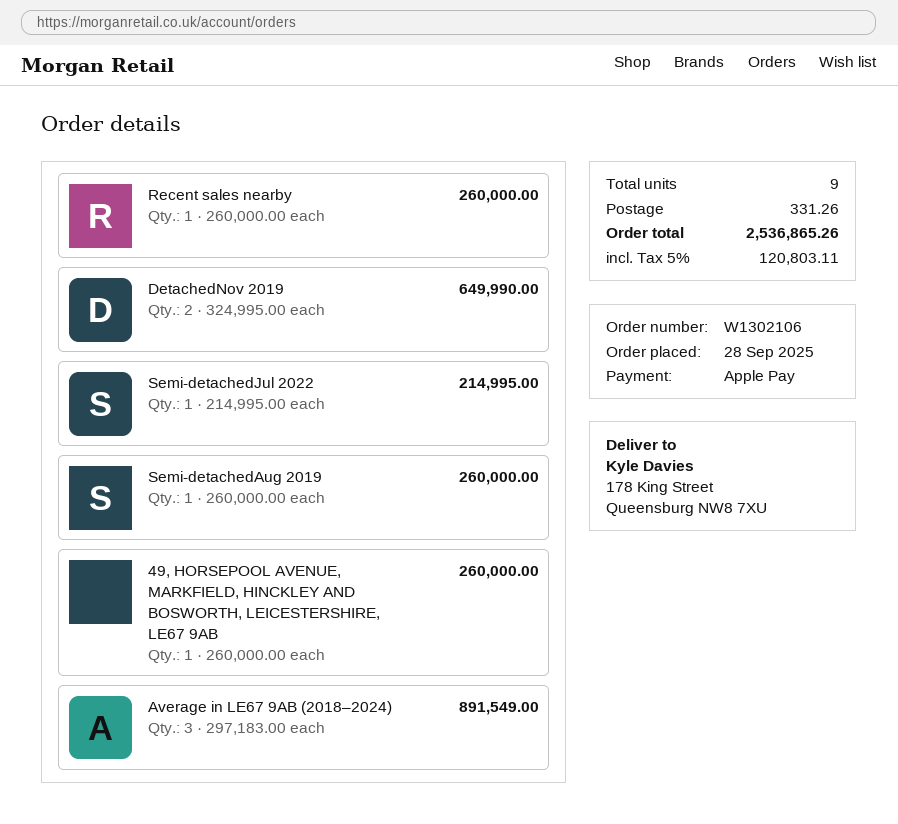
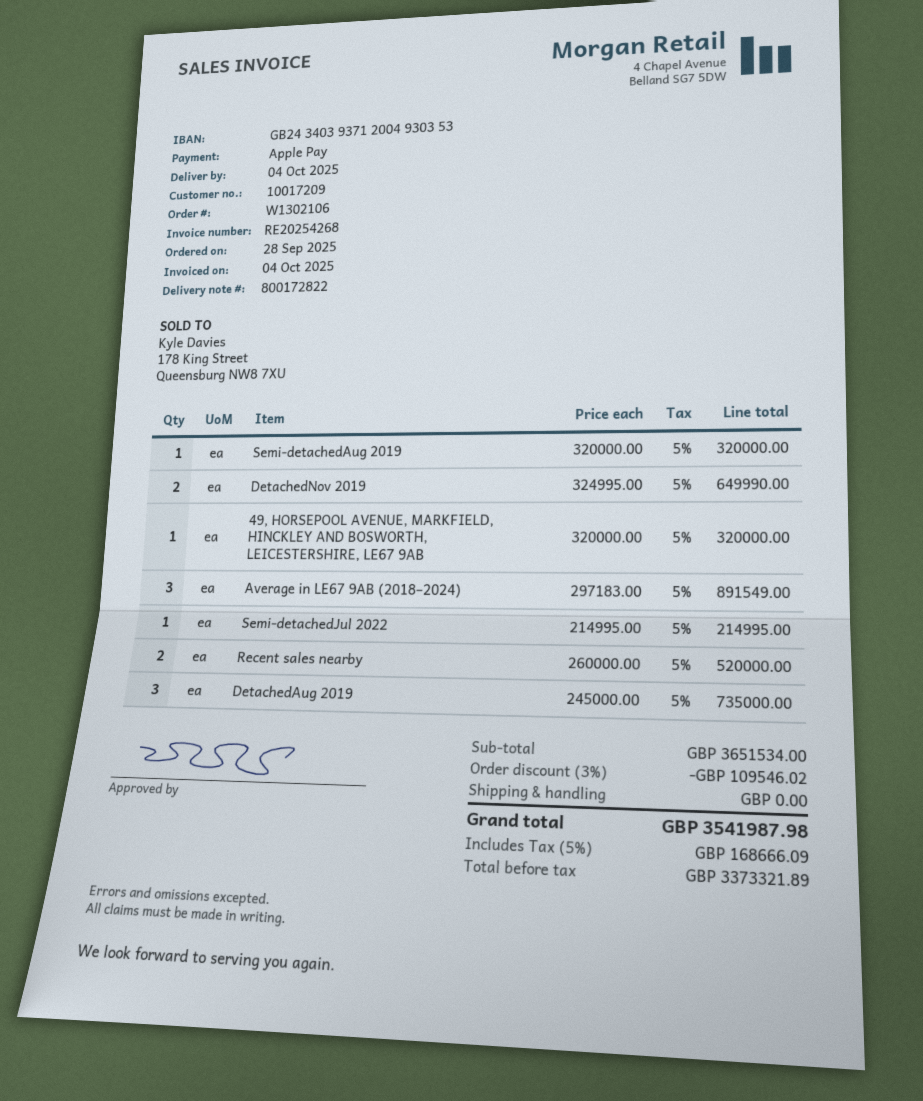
Recent sales nearby: 1 x 260000.00 = 260000.00 -> 2 x 260000.00 = 520000.00
Semi-detachedAug 2019: 1 x 260000.00 = 260000.00 -> 1 x 320000.00 = 320000.00
49, HORSEPOOL AVENUE, MARKFIELD, HINCKLEY AND BOSWORTH, LEICESTERSHIRE, LE67 9AB: 1 x 260000.00 = 260000.00 -> 1 x 320000.00 = 320000.00
DetachedAug 2019: none -> 3 x 245000.00 = 735000.00
discount: none -> 3% = 109546.02
shipping: 331.26 -> 0.00
tax: 5% = 120803.11 -> 5% = 168666.09
total: 2536865.26 -> 3541987.98

